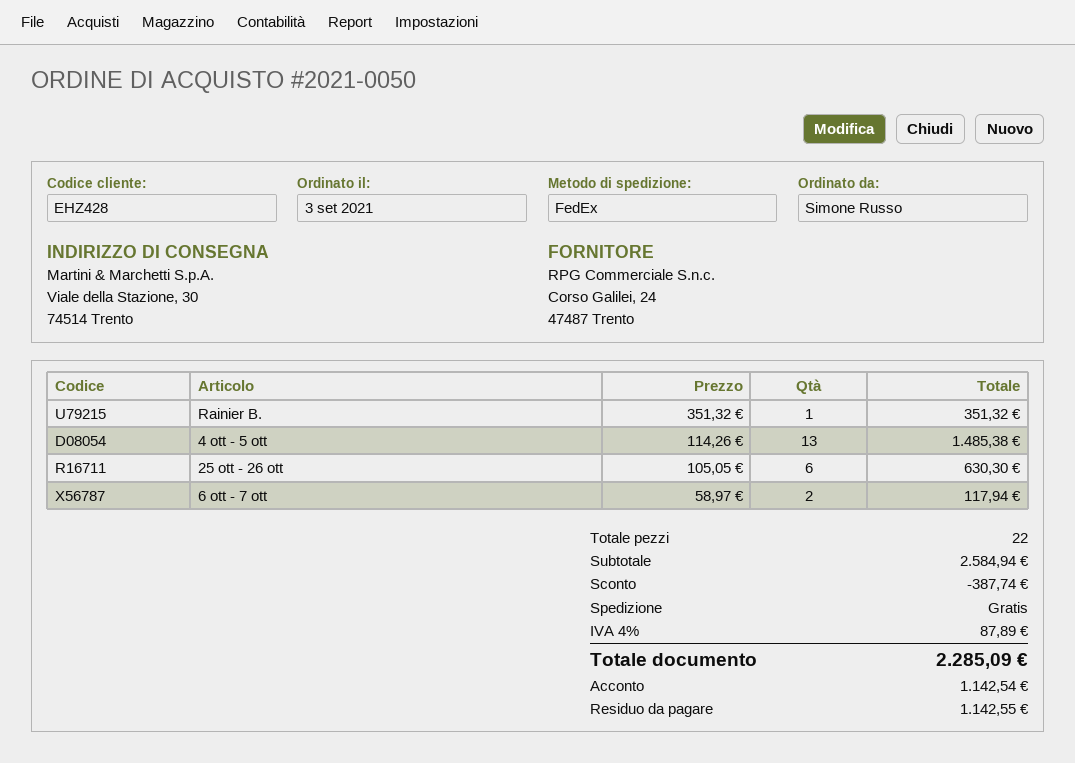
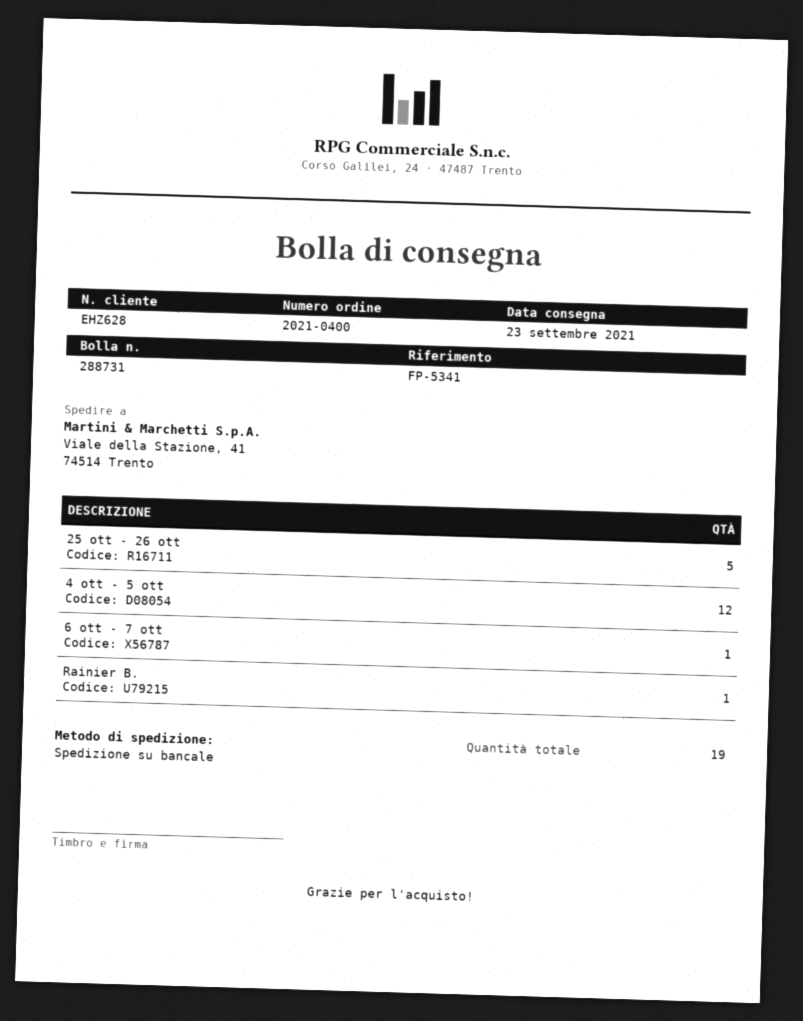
order number: 2021-0050 -> 2021-0400
customer number: EHZ428 -> EHZ628
shipping method: FedEx -> pallet freight
ship to: Viale della Stazione, 30, 74514 Trento -> Viale della Stazione, 41, 74514 Trento
4 ott - 5 ott: 13 -> 12
25 ott - 26 ott: 6 -> 5
6 ott - 7 ott: 2 -> 1
total quantity: 22 -> 19

